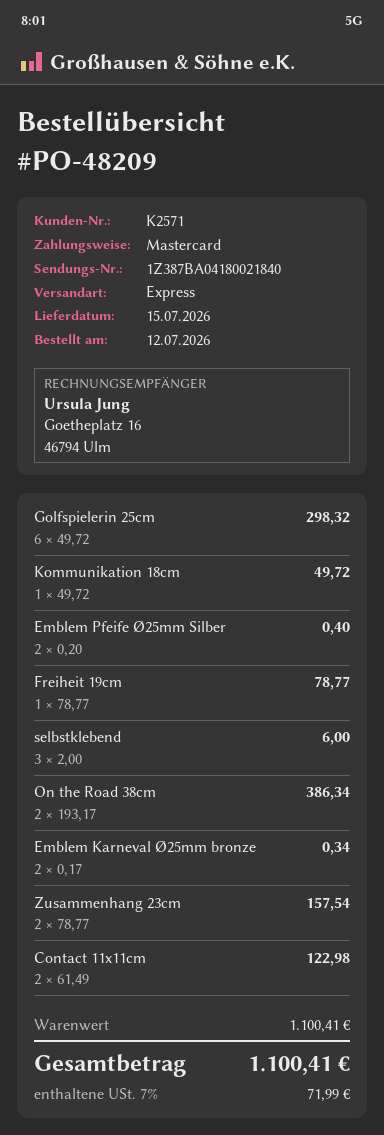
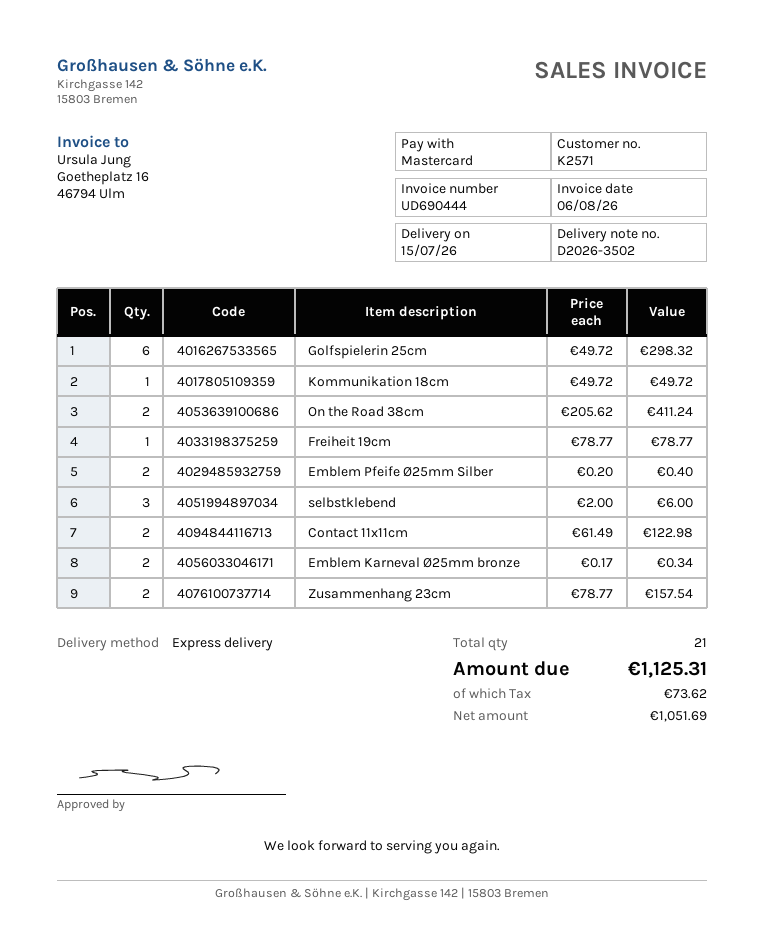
On the Road 38cm: 2 x 193.17 = 386.34 -> 2 x 205.62 = 411.24
tax: 71.99 -> 73.62
total: 1100.41 -> 1125.31

